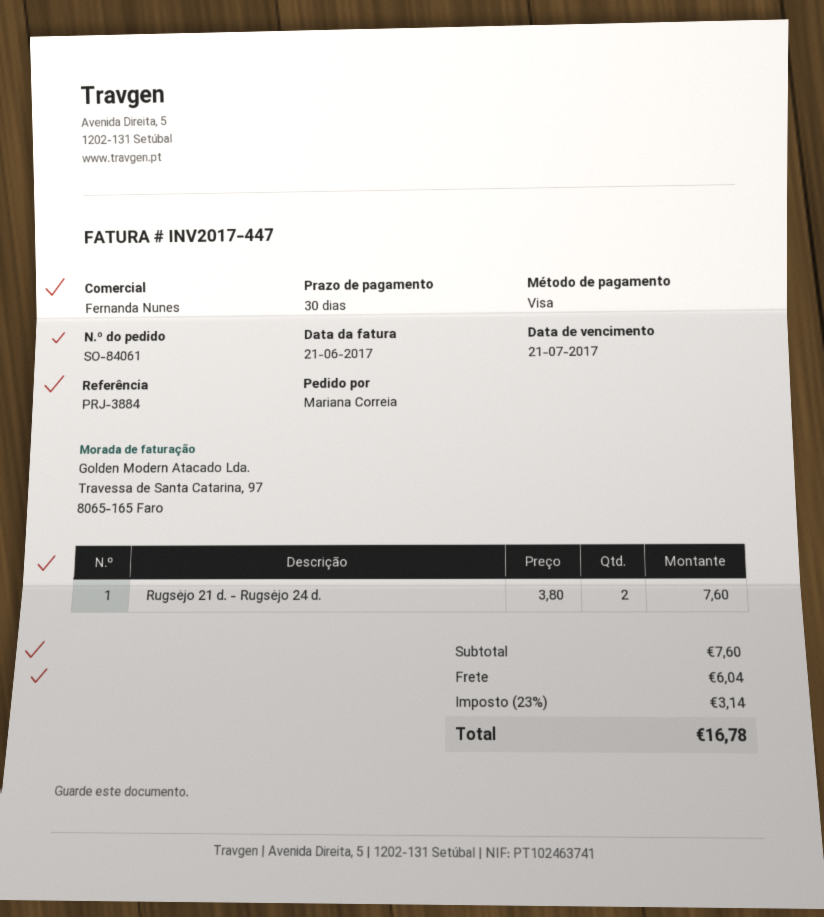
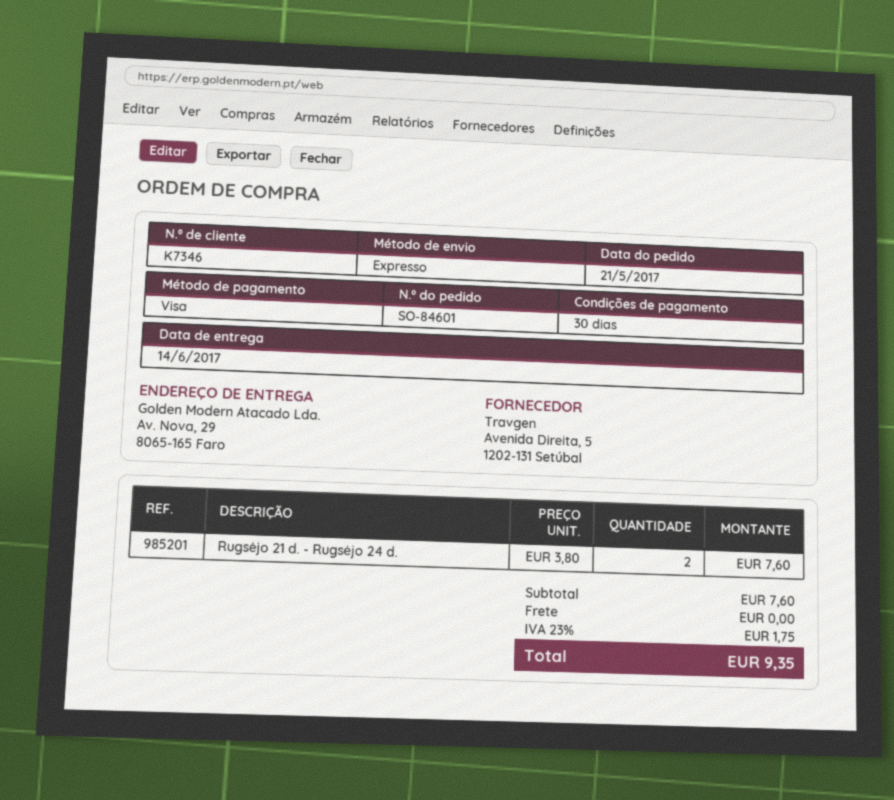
order number: SO-84061 -> SO-84601
shipping: 6.04 -> 0.00
tax: 23% = 3.14 -> 23% = 1.75
total: 16.78 -> 9.35

